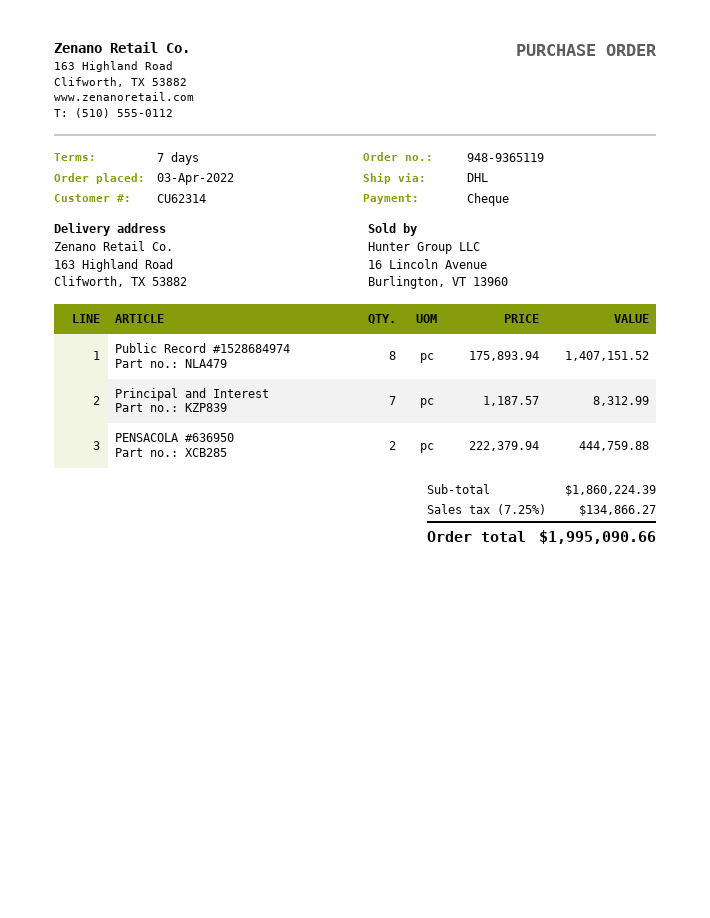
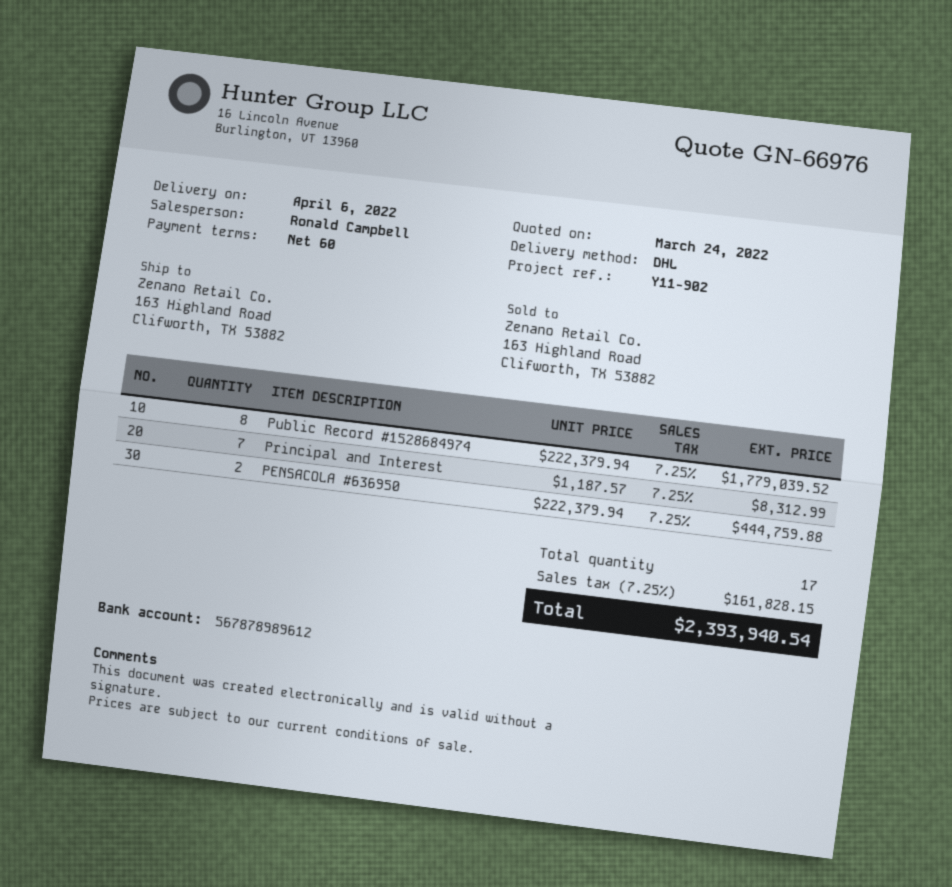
payment terms: 7 days -> 60 days
Public Record #1528684974: 8 x 175893.94 = 1407151.52 -> 8 x 222379.94 = 1779039.52
tax: 7.25% = 134866.27 -> 7.25% = 161828.15
total: 1995090.66 -> 2393940.54

